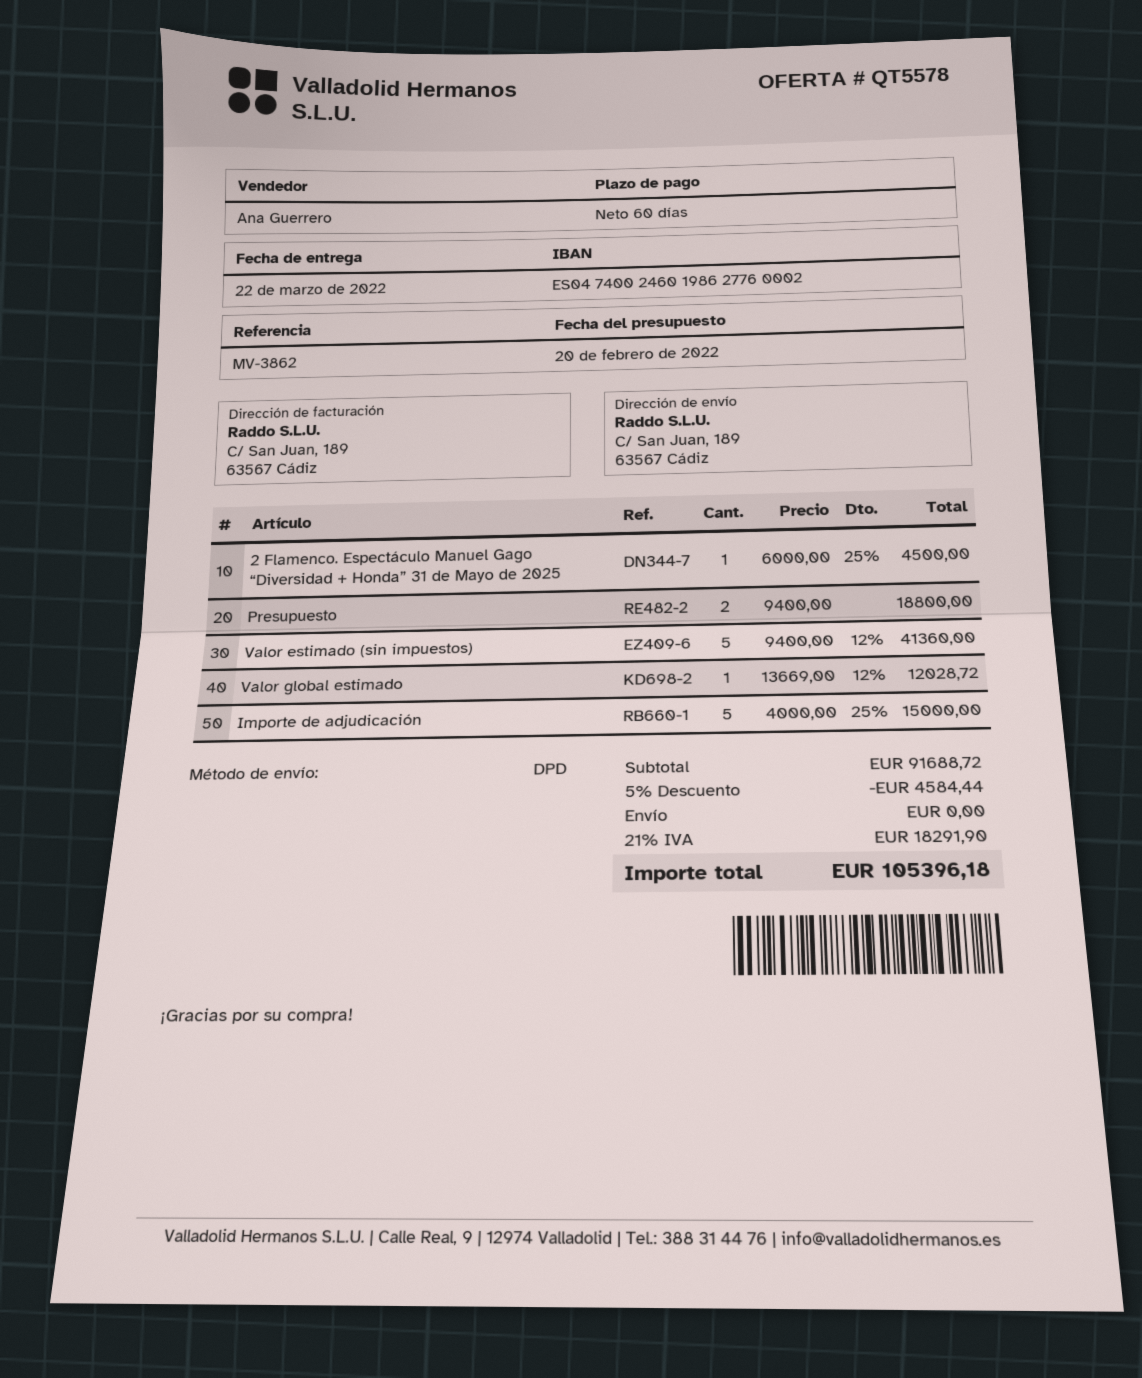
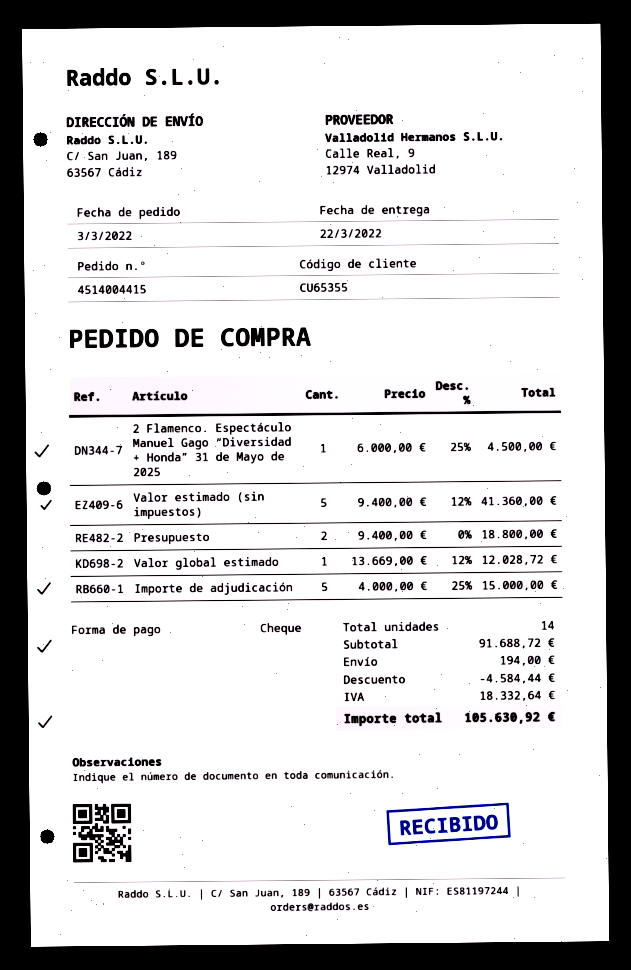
shipping: 0.00 -> 194.00
tax: 18291.90 -> 18332.64
total: 105396.18 -> 105630.92

